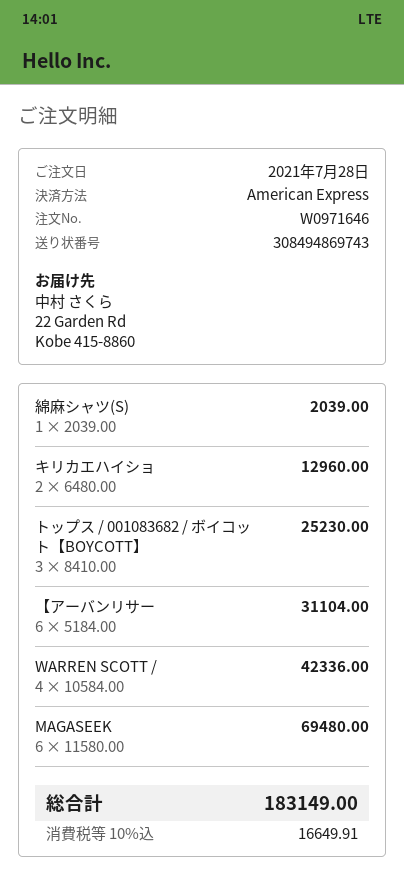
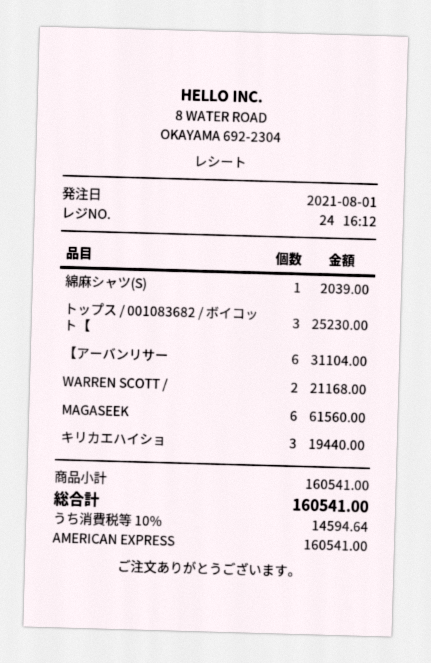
order date: 2021-07-28 -> 2021-08-01
キリカエハイショ: 2 for 12960.00 -> 3 for 19440.00
WARREN SCOTT /: 4 for 42336.00 -> 2 for 21168.00
MAGASEEK: 6 for 69480.00 -> 6 for 61560.00
tax: 10% = 16649.91 -> 10% = 14594.64
total: 183149.00 -> 160541.00

